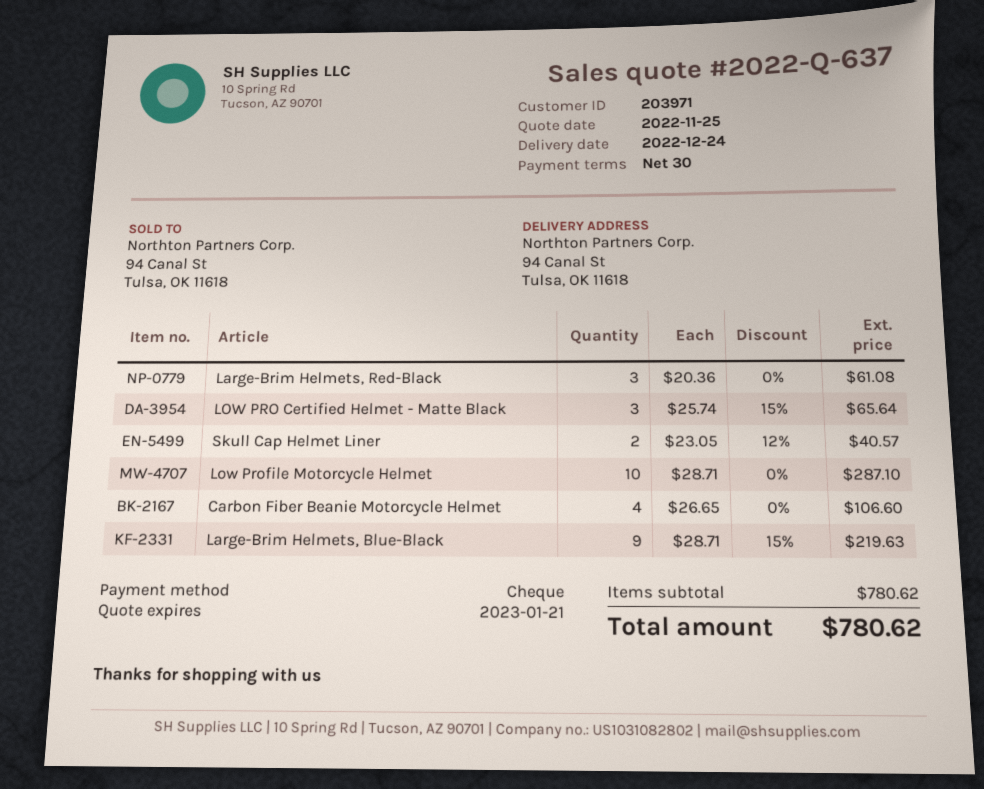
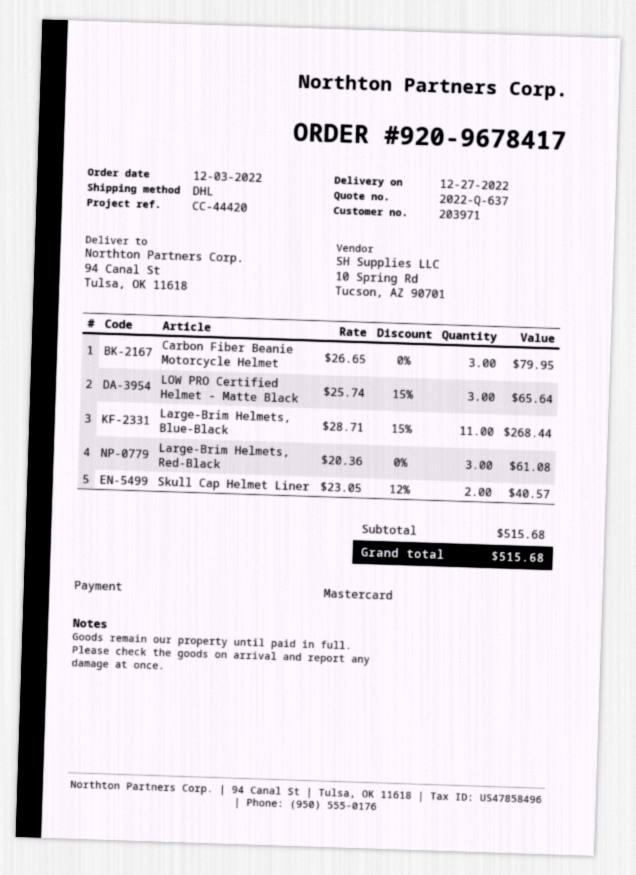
delivery date: 2022-12-24 -> 2022-12-27
payment method: cheque -> Mastercard
Low Profile Motorcycle Helmet: 10 x 28.71 = 287.10 -> none
Carbon Fiber Beanie Motorcycle Helmet: 4 x 26.65 = 106.60 -> 3 x 26.65 = 79.95
Large-Brim Helmets, Blue-Black: 9 x 28.71 - 15% = 219.63 -> 11 x 28.71 - 15% = 268.44
subtotal: 780.62 -> 515.68
total: 780.62 -> 515.68

